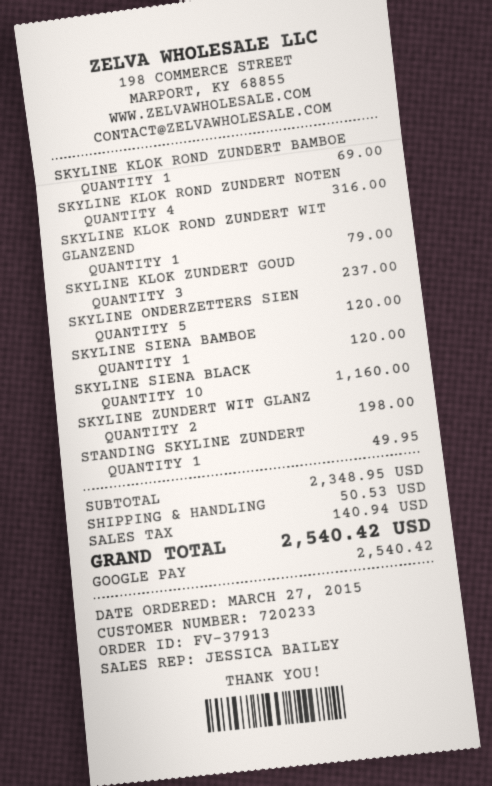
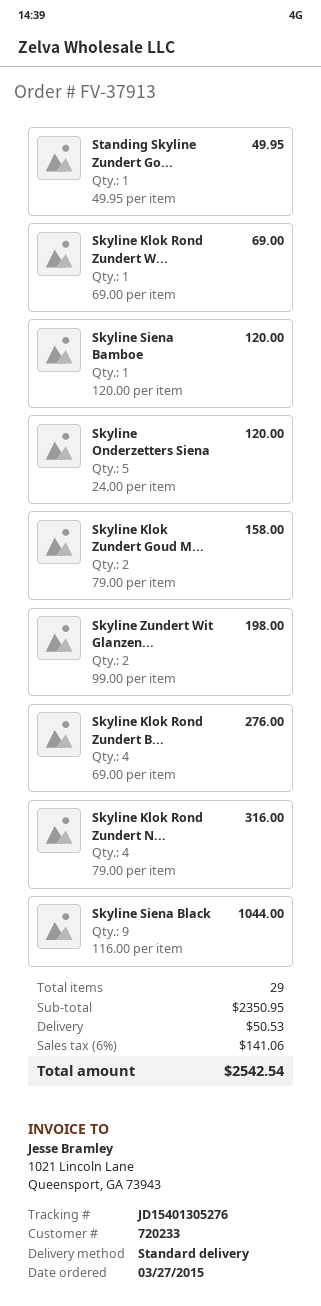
SKYLINE KLOK ROND ZUNDERT BAMBOE: 1 for 69.00 -> 4 for 276.00
SKYLINE KLOK ROND ZUNDERT WIT GLANZEND: 1 for 79.00 -> 1 for 69.00
SKYLINE KLOK ZUNDERT GOUD: 3 for 237.00 -> 2 for 158.00
SKYLINE SIENA BLACK: 10 for 1160.00 -> 9 for 1044.00
subtotal: 2348.95 -> 2350.95
tax: 140.94 -> 141.06
total: 2540.42 -> 2542.54

